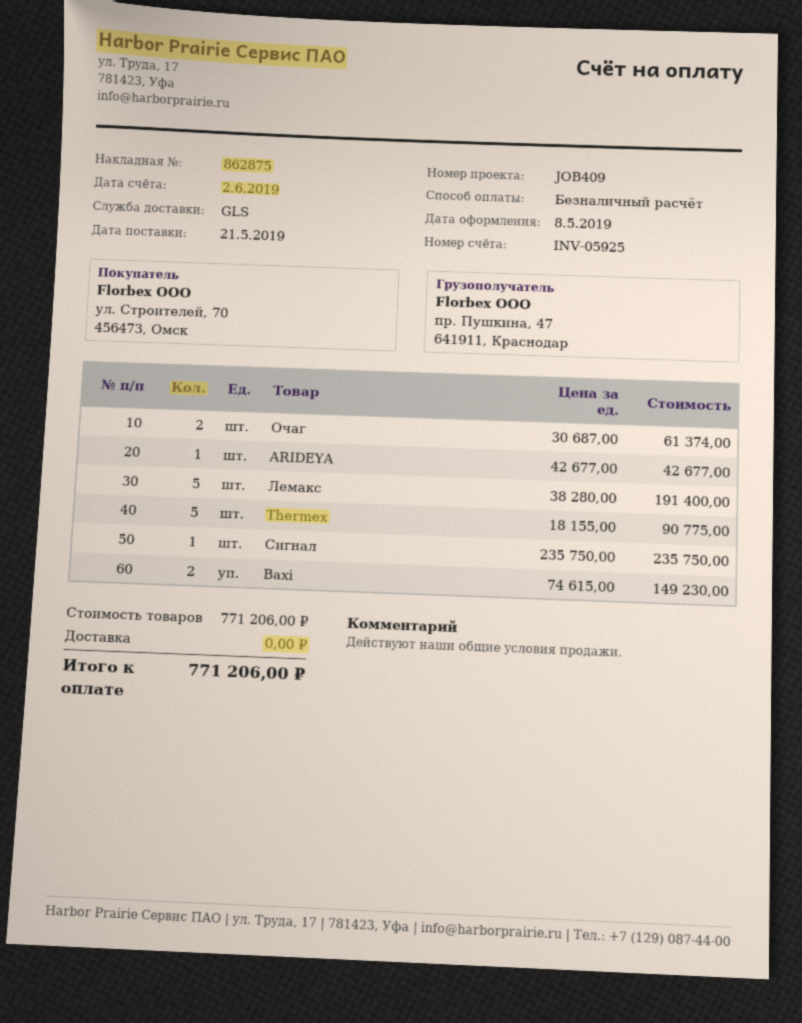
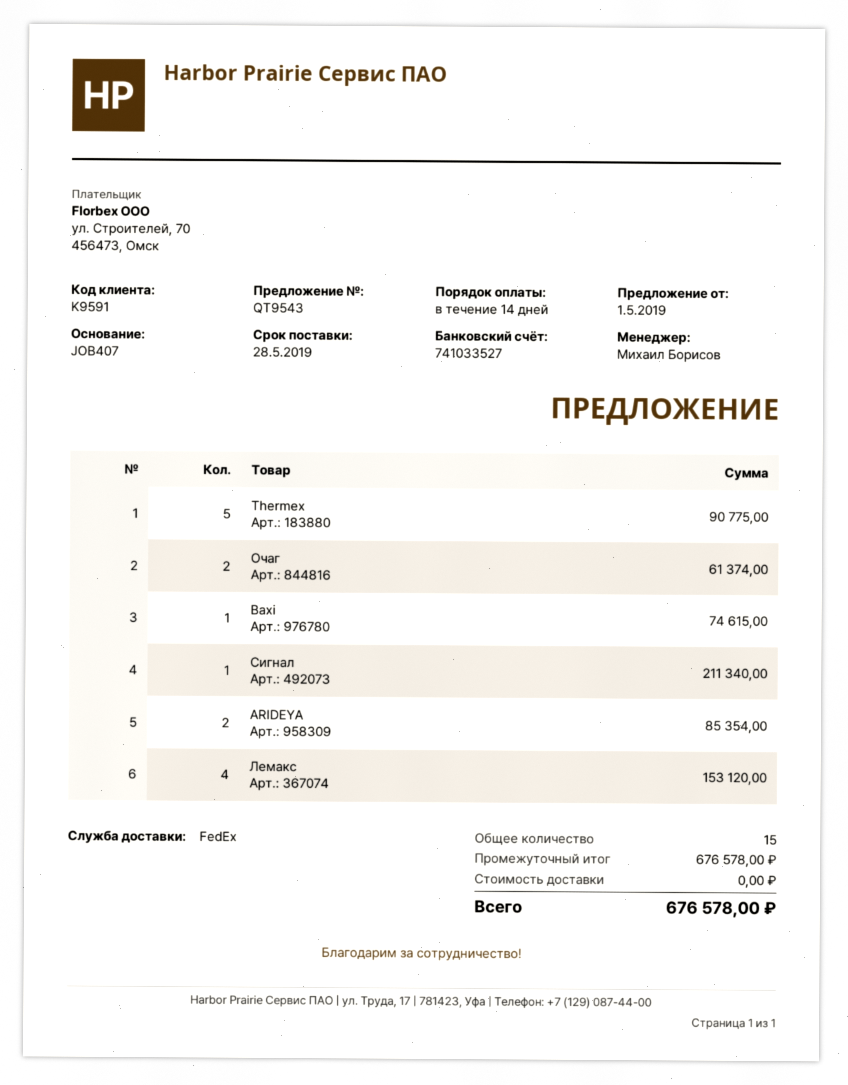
delivery date: 2019-05-21 -> 2019-05-28
reference: JOB409 -> JOB407
shipping method: GLS -> FedEx
ARIDEYA: 1 for 42677.00 -> 2 for 85354.00
Лемакс: 5 for 191400.00 -> 4 for 153120.00
Сигнал: 1 for 235750.00 -> 1 for 211340.00
Baxi: 2 for 149230.00 -> 1 for 74615.00
subtotal: 771206.00 -> 676578.00
total: 771206.00 -> 676578.00

